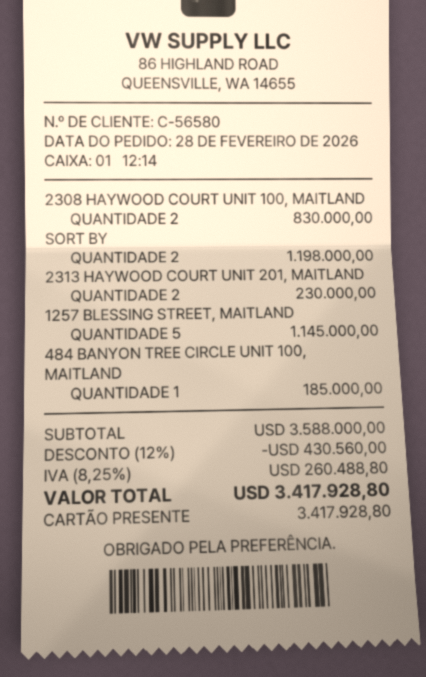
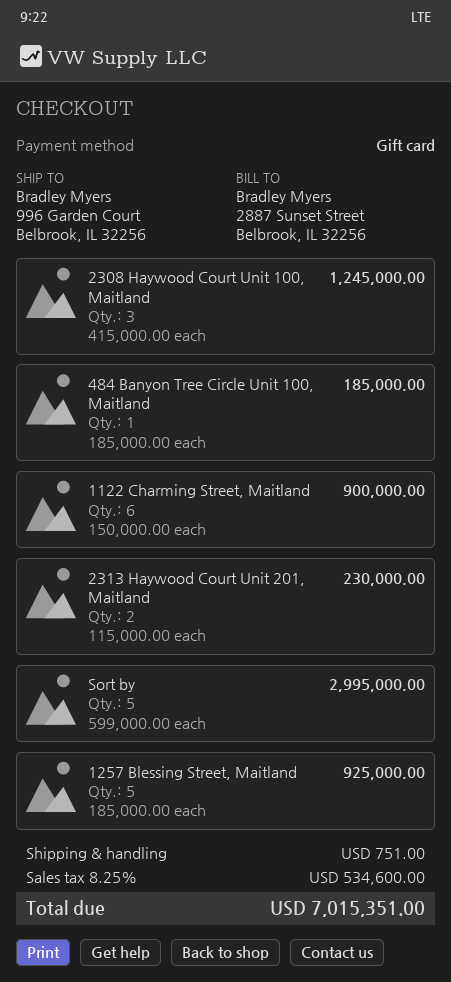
2308 HAYWOOD COURT UNIT 100, MAITLAND: 2 for 830000.00 -> 3 for 1245000.00
SORT BY: 2 for 1198000.00 -> 5 for 2995000.00
1257 BLESSING STREET, MAITLAND: 5 for 1145000.00 -> 5 for 925000.00
1122 Charming Street, Maitland: none -> 6 for 900000.00
discount: 12% = 430560.00 -> none
shipping: none -> 751.00
tax: 8.25% = 260488.80 -> 8.25% = 534600.00
total: 3417928.80 -> 7015351.00

